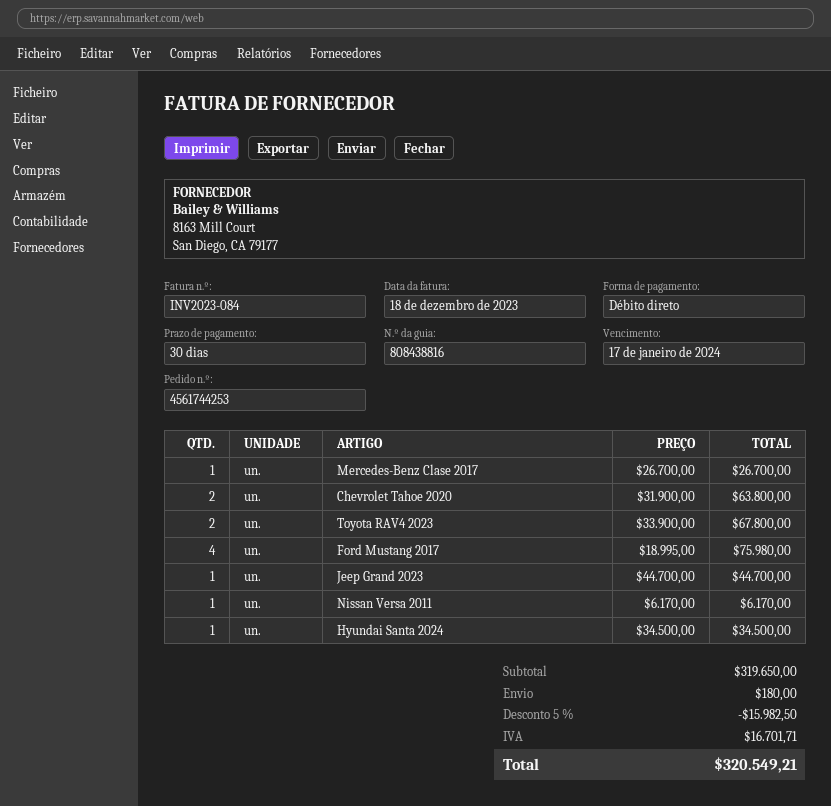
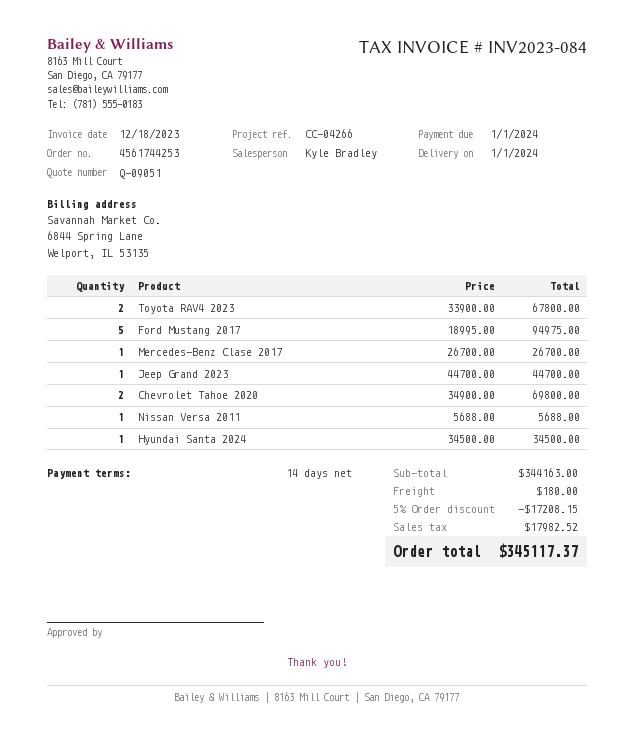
payment terms: 30 days -> 14 days
due date: 2024-01-17 -> 2024-01-01
Chevrolet Tahoe 2020: 2 x 31900.00 = 63800.00 -> 2 x 34900.00 = 69800.00
Ford Mustang 2017: 4 x 18995.00 = 75980.00 -> 5 x 18995.00 = 94975.00
Nissan Versa 2011: 1 x 6170.00 = 6170.00 -> 1 x 5688.00 = 5688.00
subtotal: 319650.00 -> 344163.00
discount: 5% = 15982.50 -> 5% = 17208.15
tax: 16701.71 -> 17982.52
total: 320549.21 -> 345117.37

